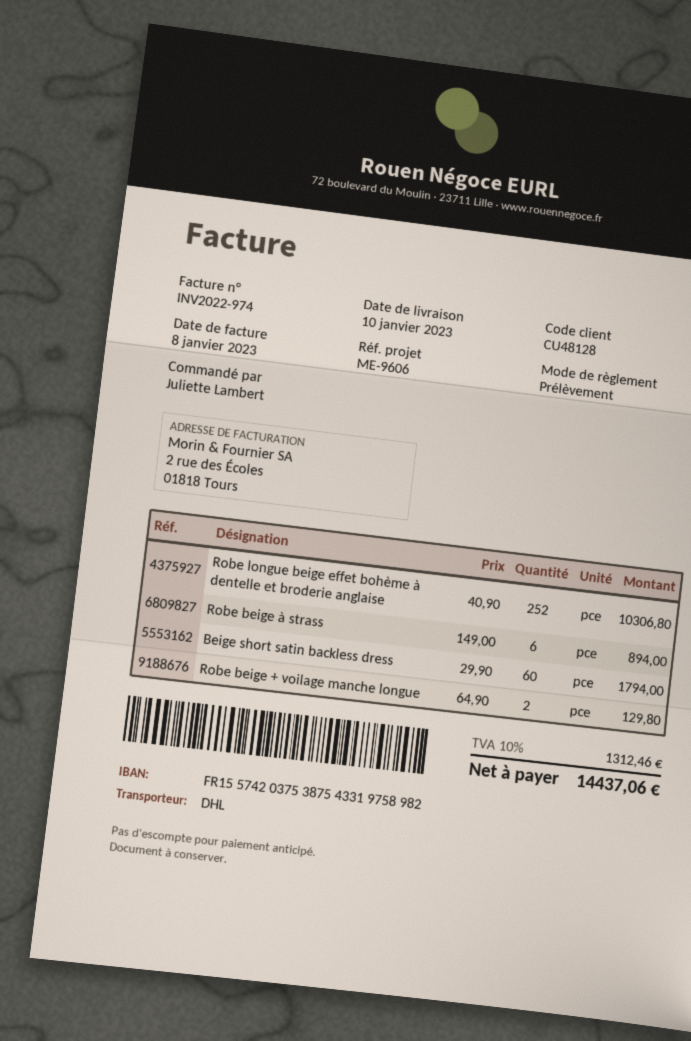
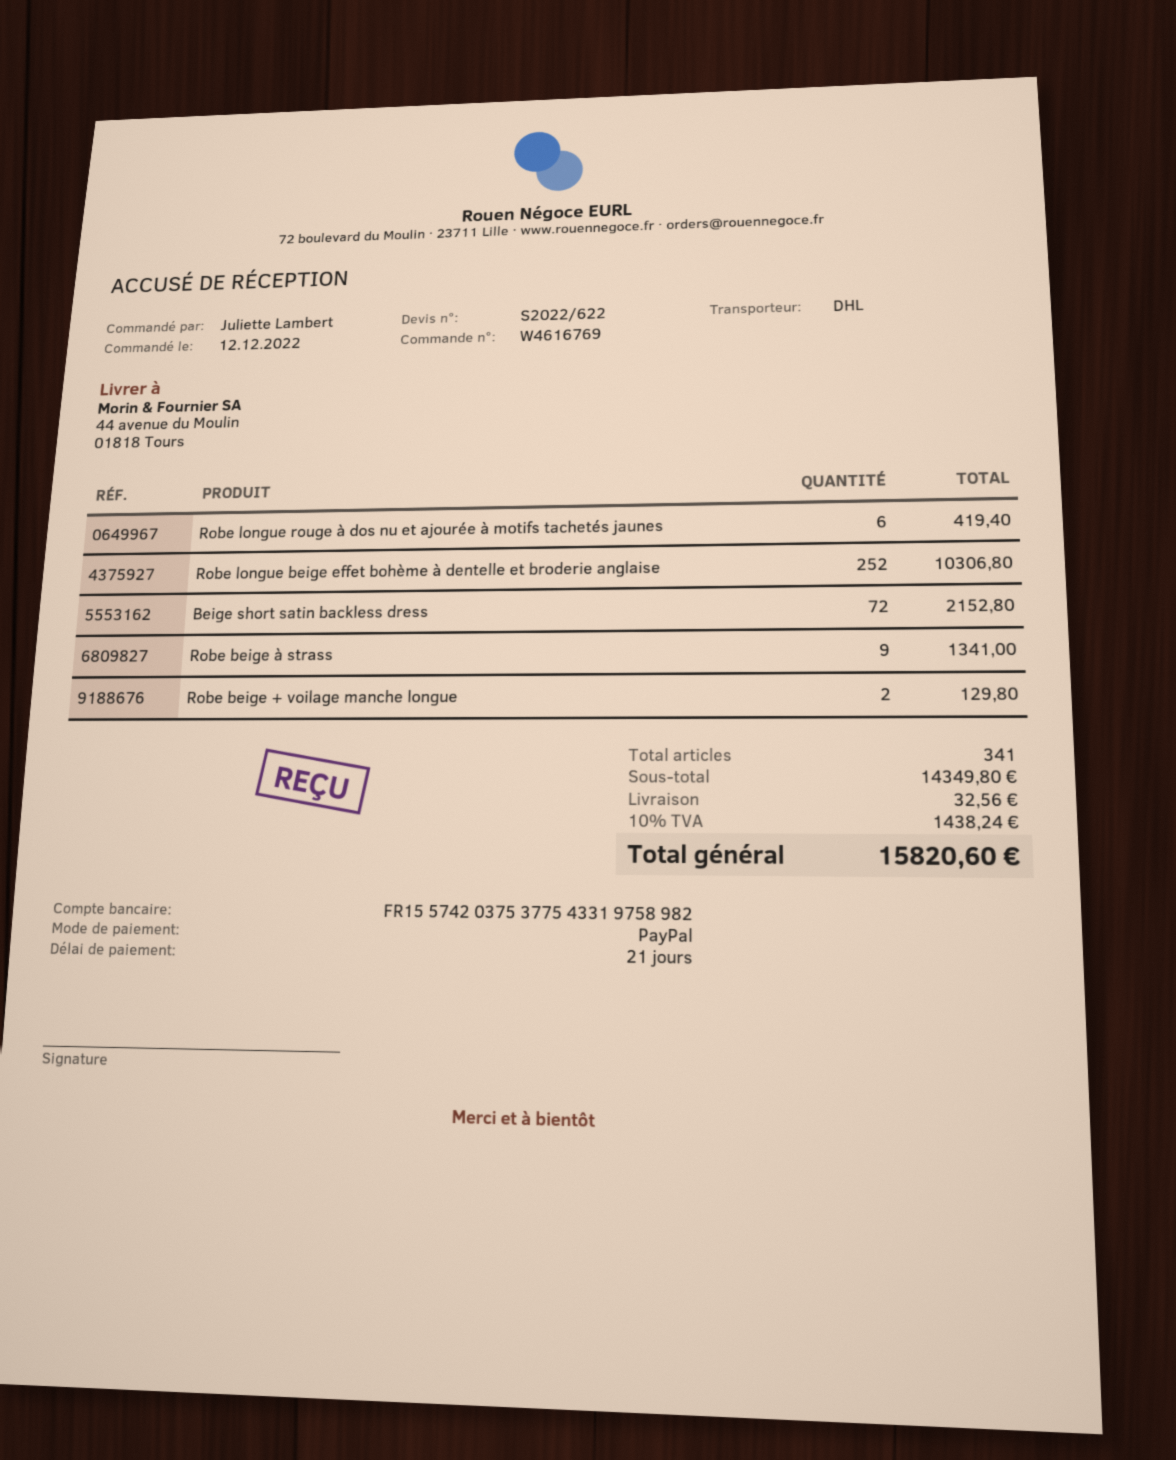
payment method: direct debit -> PayPal
bank account: FR1557420375387543319758982 -> FR1557420375377543319758982
Robe beige à strass: 6 for 894.00 -> 9 for 1341.00
Beige short satin backless dress: 60 for 1794.00 -> 72 for 2152.80
Robe longue rouge à dos nu et ajourée à motifs tachetés jaunes: none -> 6 for 419.40
shipping: none -> 32.56
tax: 10% = 1312.46 -> 10% = 1438.24
total: 14437.06 -> 15820.60

